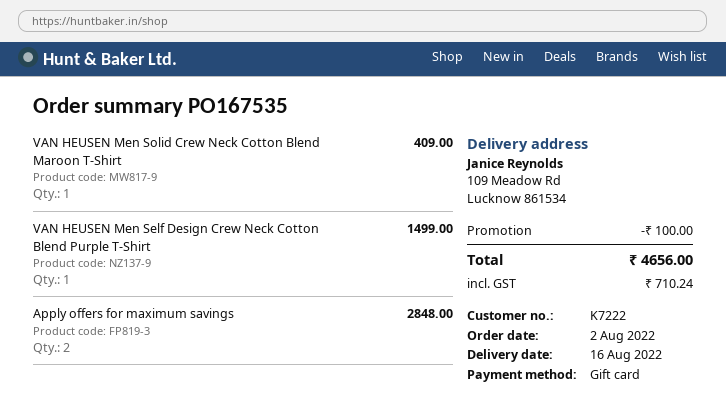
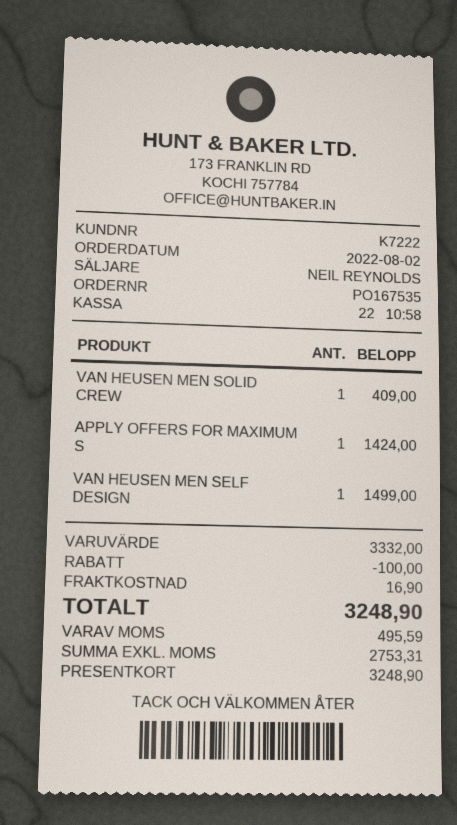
Apply offers for maximum savings: 2 for 2848.00 -> 1 for 1424.00
shipping: none -> 16.90
tax: 710.24 -> 495.59
total: 4656.00 -> 3248.90

